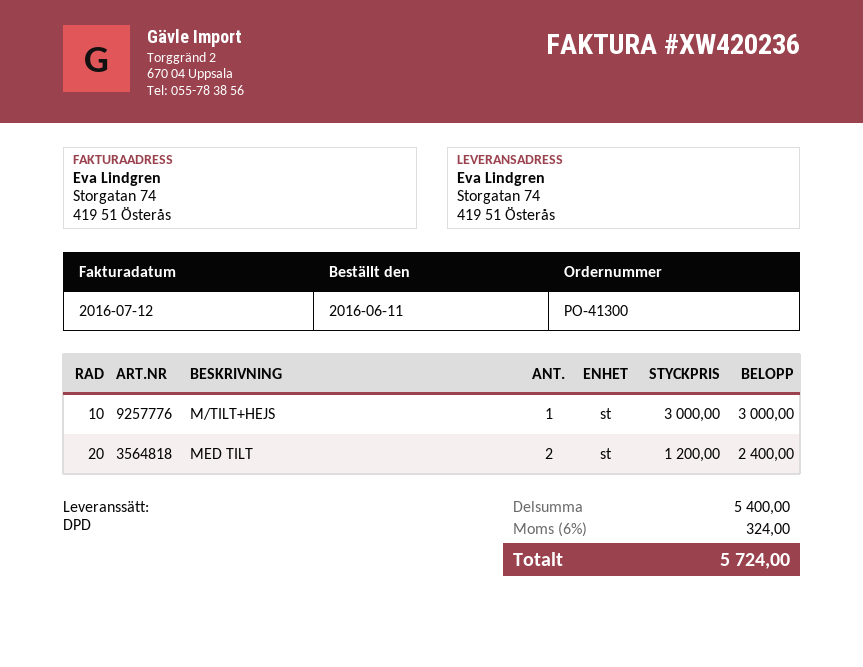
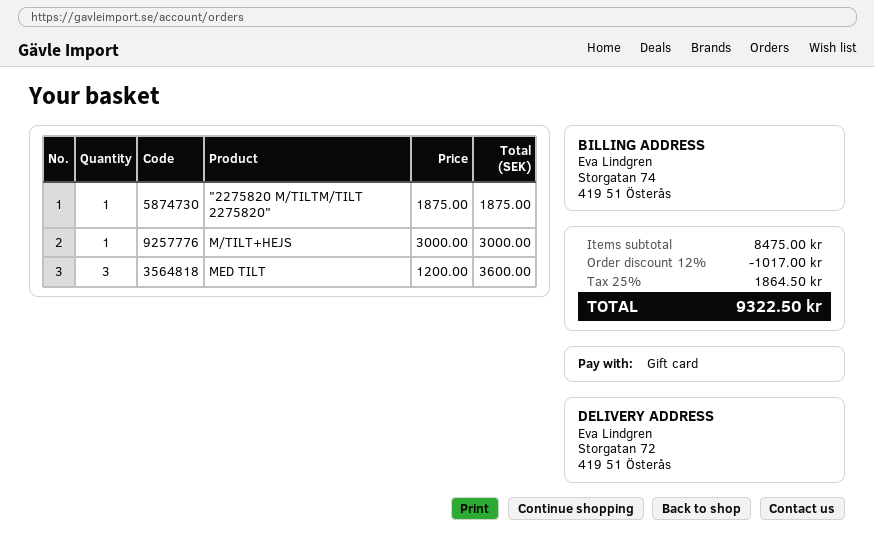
ship to: Storgatan 74, 419 51 Österås -> Storgatan 72, 419 51 Österås
MED TILT: 2 x 1200.00 = 2400.00 -> 3 x 1200.00 = 3600.00
"2275820 M/TILTM/TILT 2275820": none -> 1 x 1875.00 = 1875.00
subtotal: 5400.00 -> 8475.00
discount: none -> 12% = 1017.00
tax: 6% = 324.00 -> 25% = 1864.50
total: 5724.00 -> 9322.50

